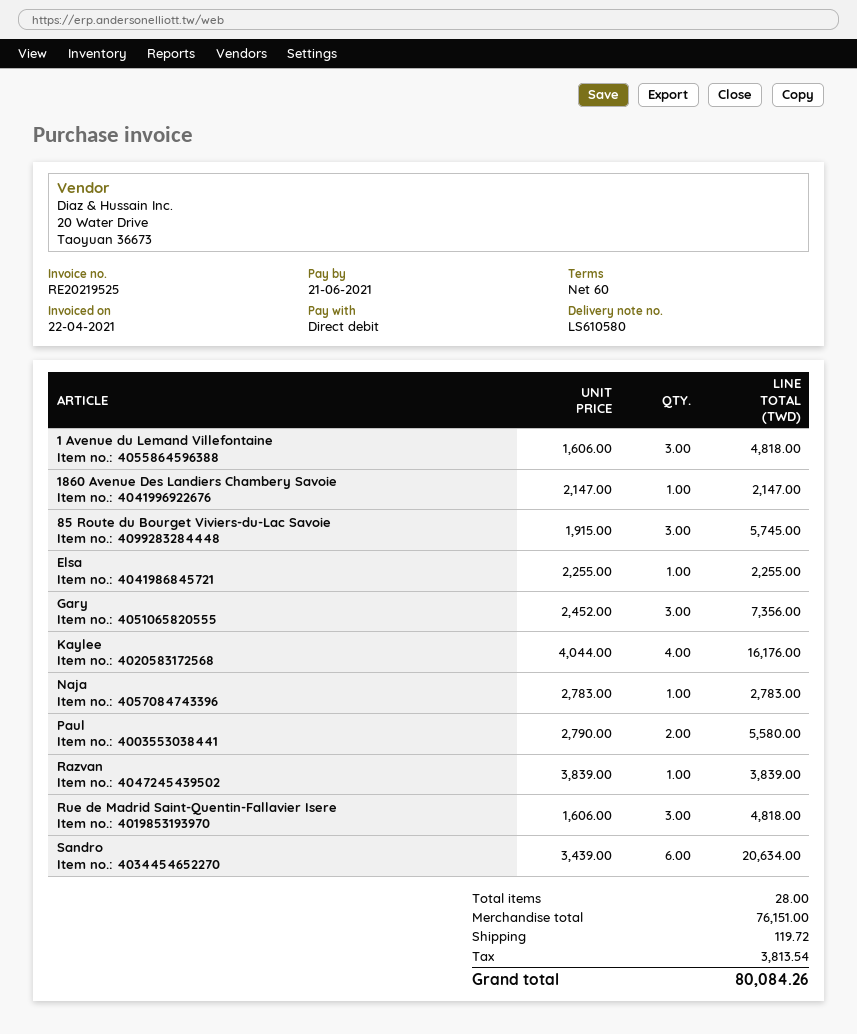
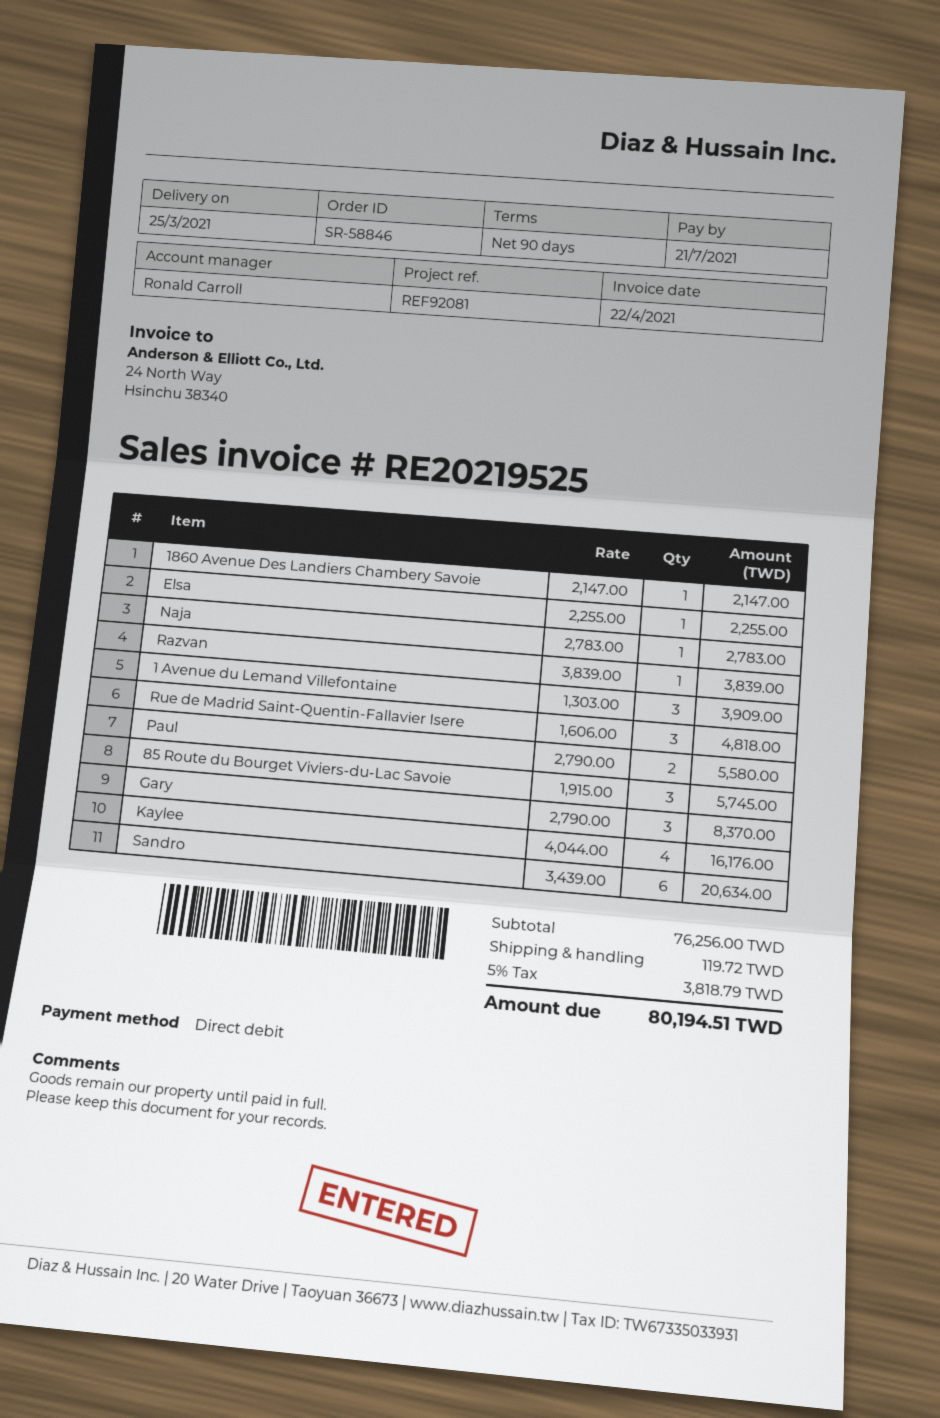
payment terms: 60 days -> 90 days
due date: 2021-06-21 -> 2021-07-21
1 Avenue du Lemand Villefontaine: 3 x 1606.00 = 4818.00 -> 3 x 1303.00 = 3909.00
Gary: 3 x 2452.00 = 7356.00 -> 3 x 2790.00 = 8370.00
subtotal: 76151.00 -> 76256.00
tax: 3813.54 -> 3818.79
total: 80084.26 -> 80194.51

